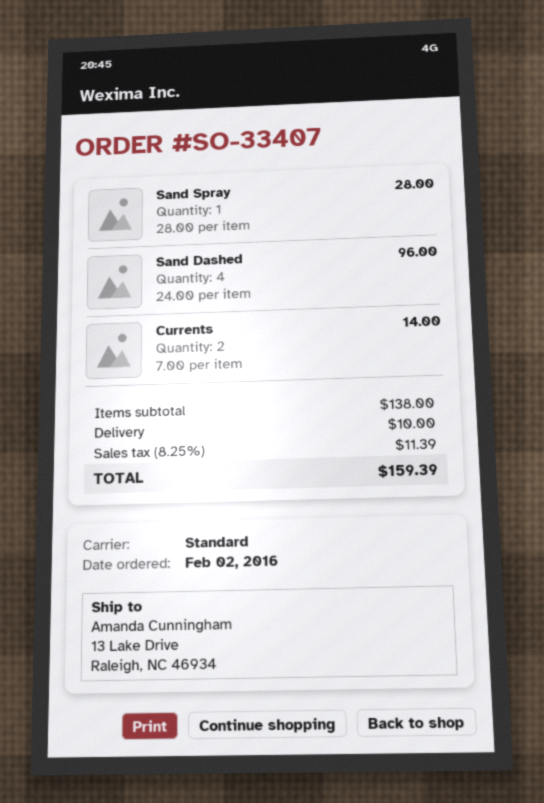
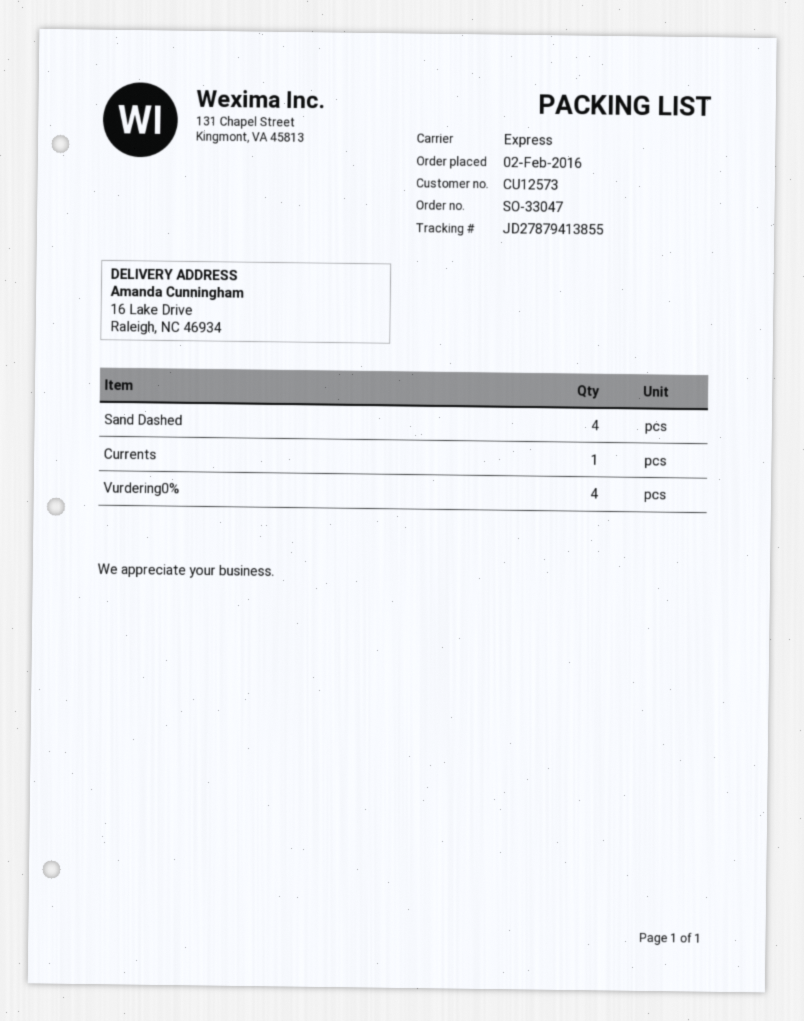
order number: SO-33407 -> SO-33047
shipping method: standard -> express
ship to: 13 Lake Drive, Raleigh, NC 46934 -> 16 Lake Drive, Raleigh, NC 46934
Sand Spray: 1 -> none
Currents: 2 -> 1
Vurdering0%: none -> 4

